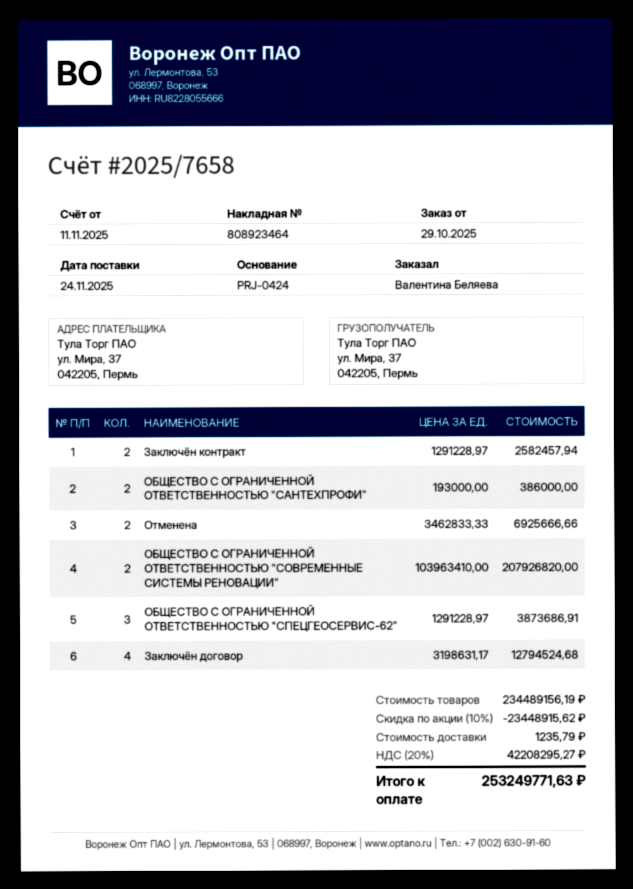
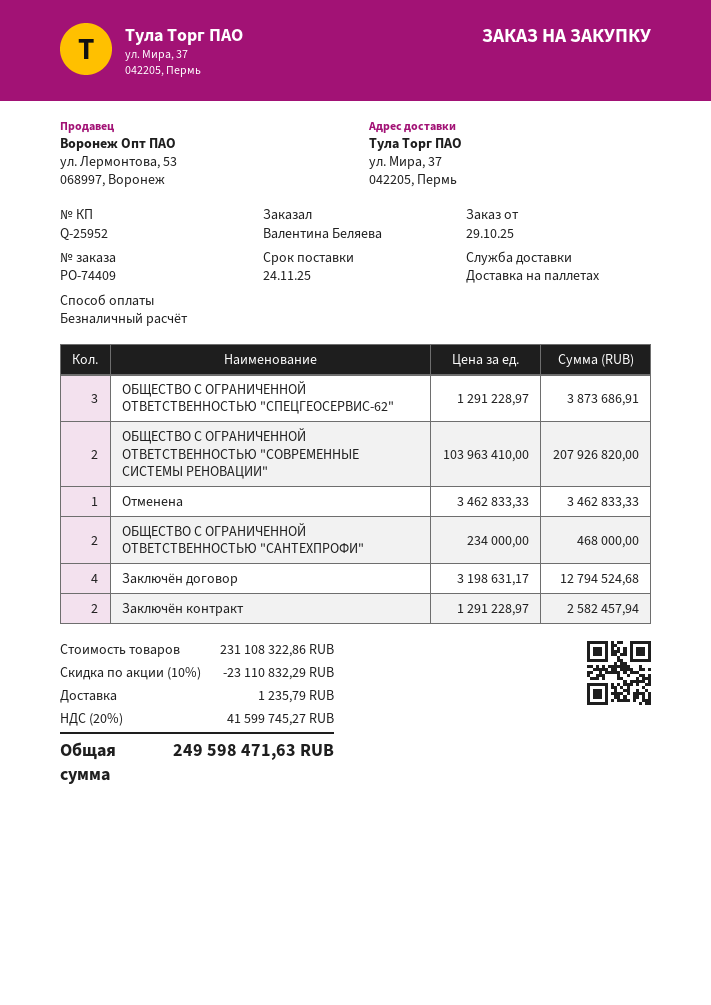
ОБЩЕСТВО С ОГРАНИЧЕННОЙ ОТВЕТСТВЕННОСТЬЮ "САНТЕХПРОФИ": 2 x 193000.00 = 386000.00 -> 2 x 234000.00 = 468000.00
Отменена: 2 x 3462833.33 = 6925666.66 -> 1 x 3462833.33 = 3462833.33
subtotal: 234489156.19 -> 231108322.86
discount: 10% = 23448915.62 -> 10% = 23110832.29
tax: 20% = 42208295.27 -> 20% = 41599745.27
total: 253249771.63 -> 249598471.63

